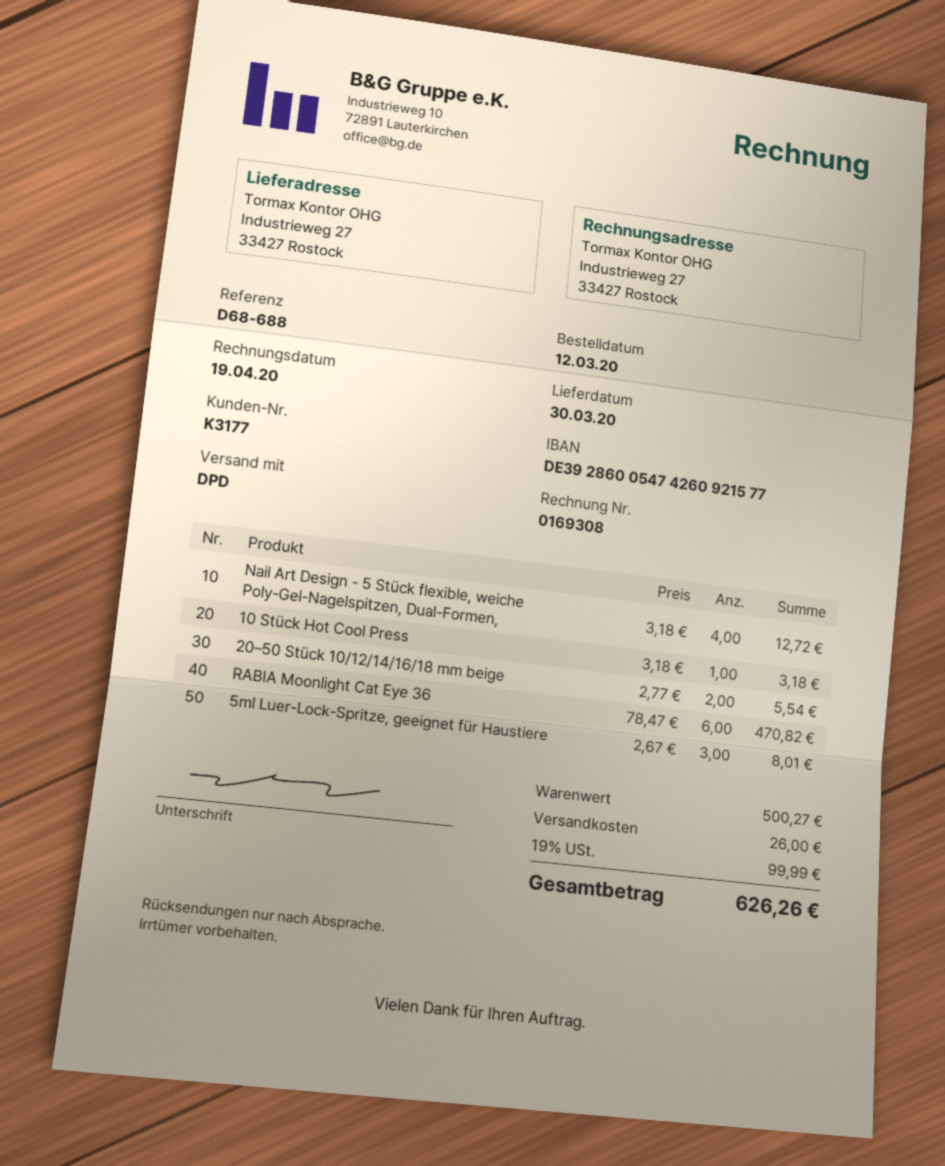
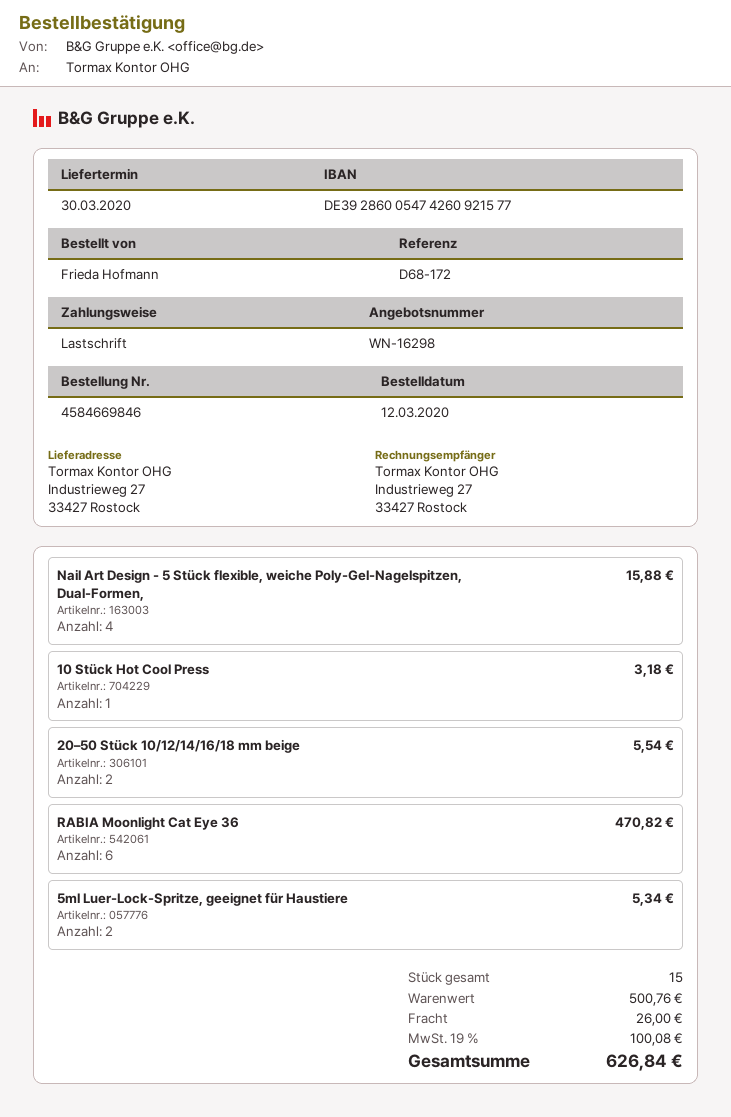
reference: D68-688 -> D68-172
Nail Art Design - 5 Stück flexible, weiche Poly-Gel-Nagelspitzen, Dual-Formen,: 4 for 12.72 -> 4 for 15.88
5ml Luer-Lock-Spritze, geeignet für Haustiere: 3 for 8.01 -> 2 for 5.34
subtotal: 500.27 -> 500.76
tax: 19% = 99.99 -> 19% = 100.08
total: 626.26 -> 626.84

